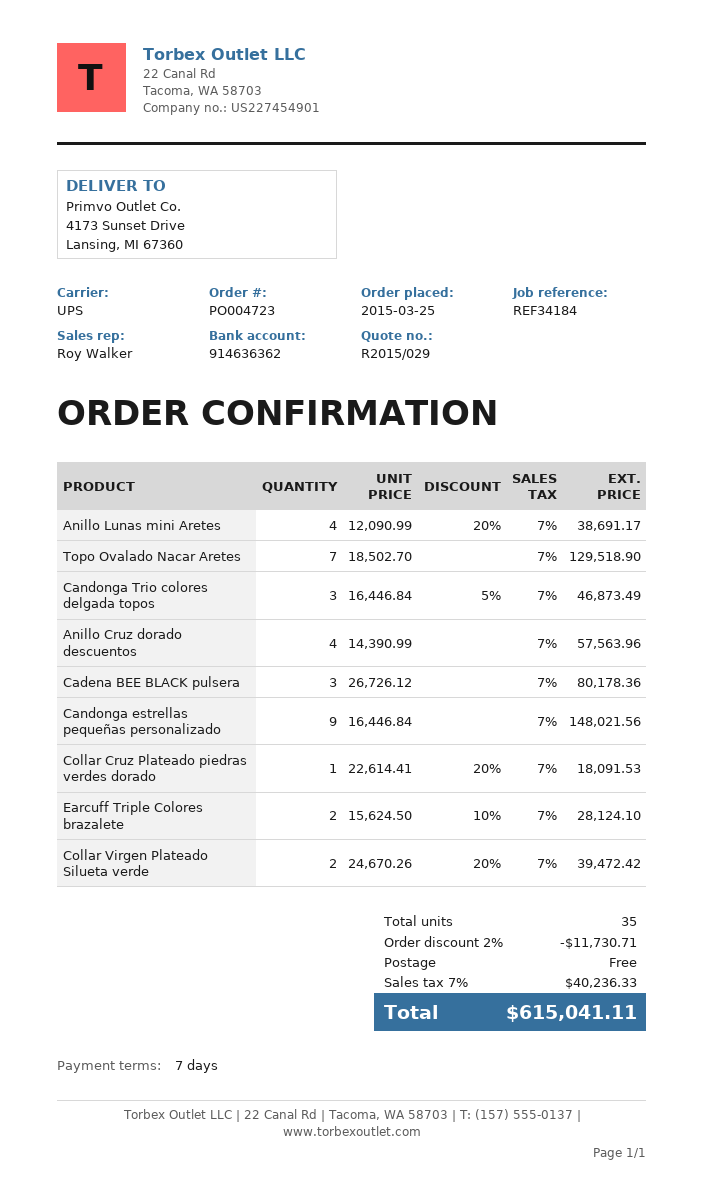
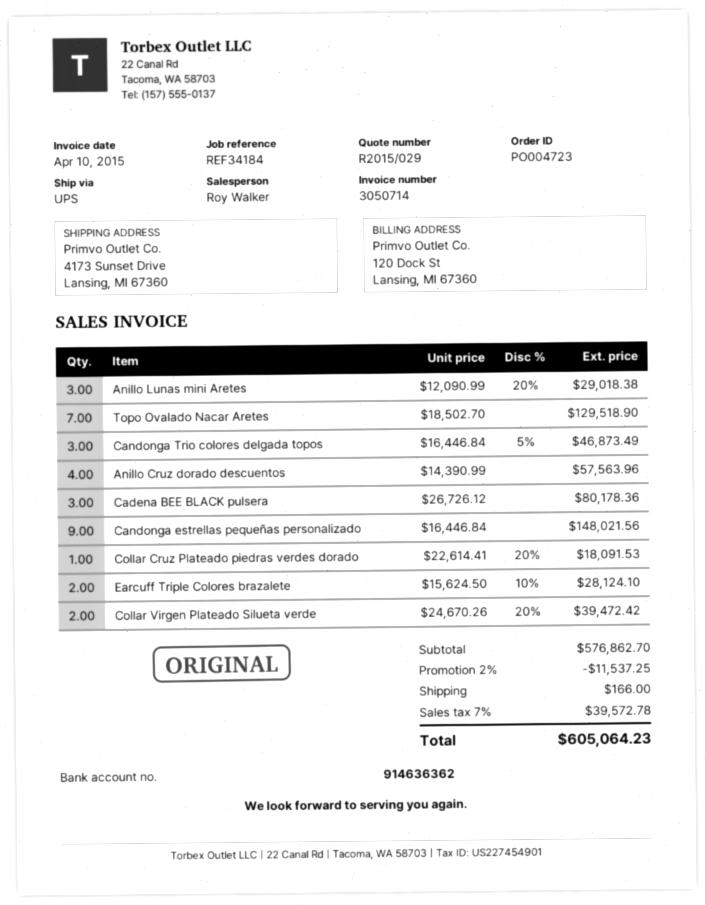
Anillo Lunas mini Aretes: 4 x 12090.99 - 20% = 38691.17 -> 3 x 12090.99 - 20% = 29018.38
discount: 2% = 11730.71 -> 2% = 11537.25
shipping: 0.00 -> 166.00
tax: 7% = 40236.33 -> 7% = 39572.78
total: 615041.11 -> 605064.23

